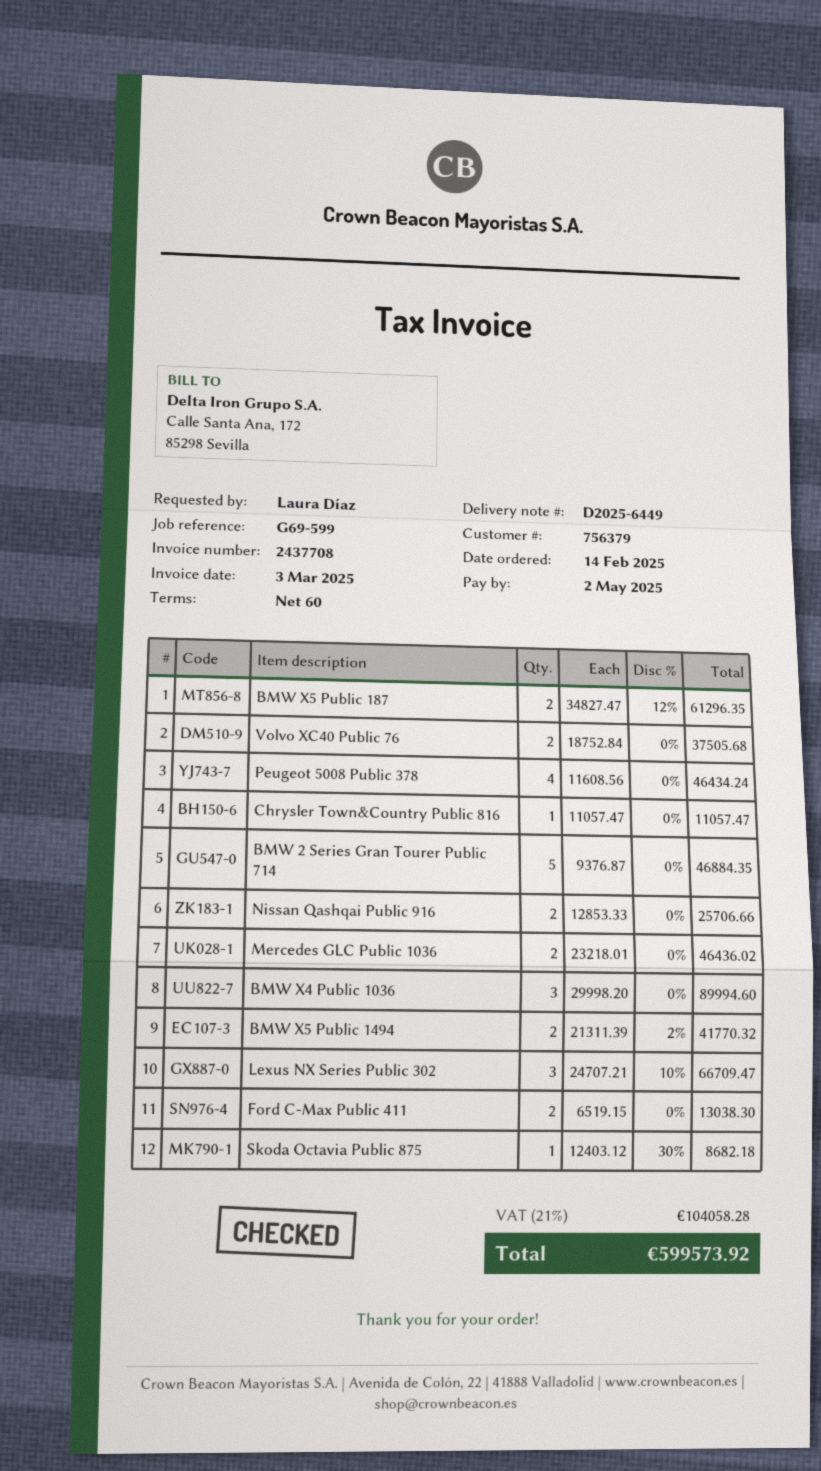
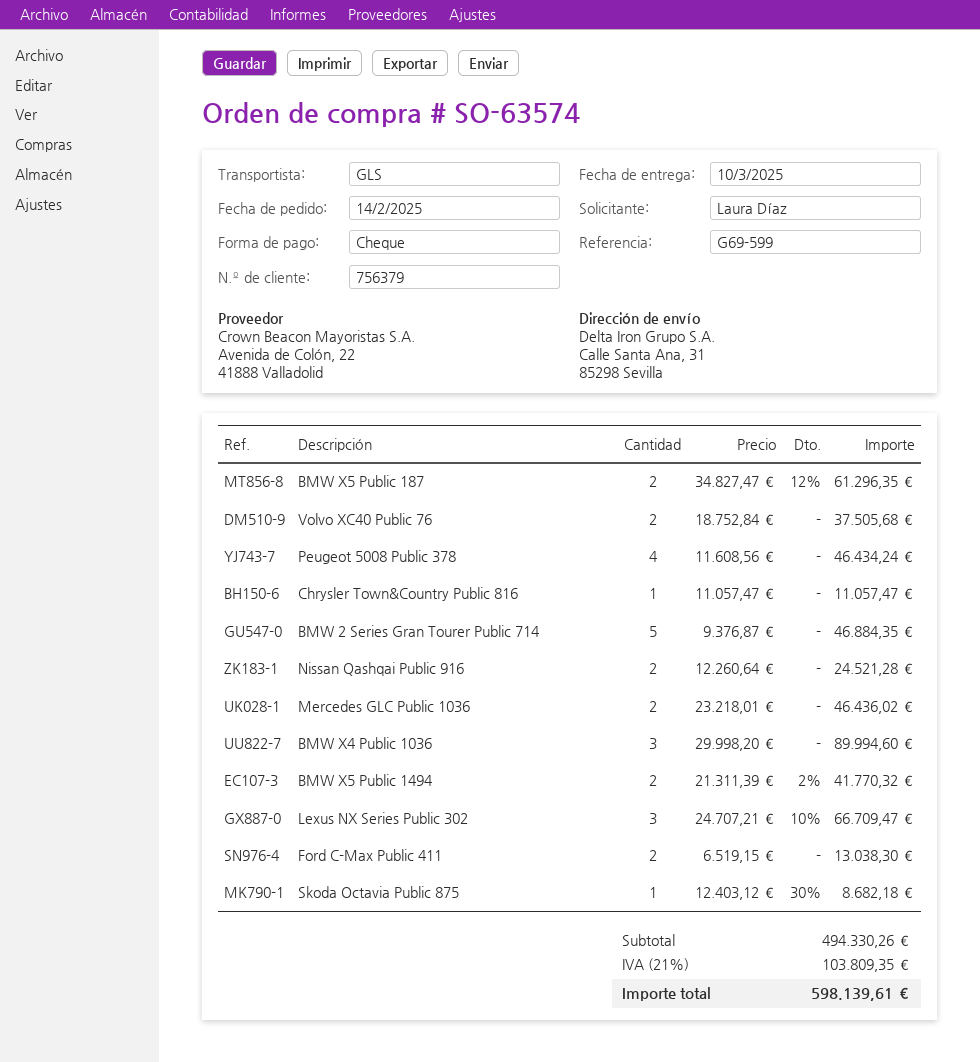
Nissan Qashqai Public 916: 2 x 12853.33 = 25706.66 -> 2 x 12260.64 = 24521.28
tax: 21% = 104058.28 -> 21% = 103809.35
total: 599573.92 -> 598139.61

